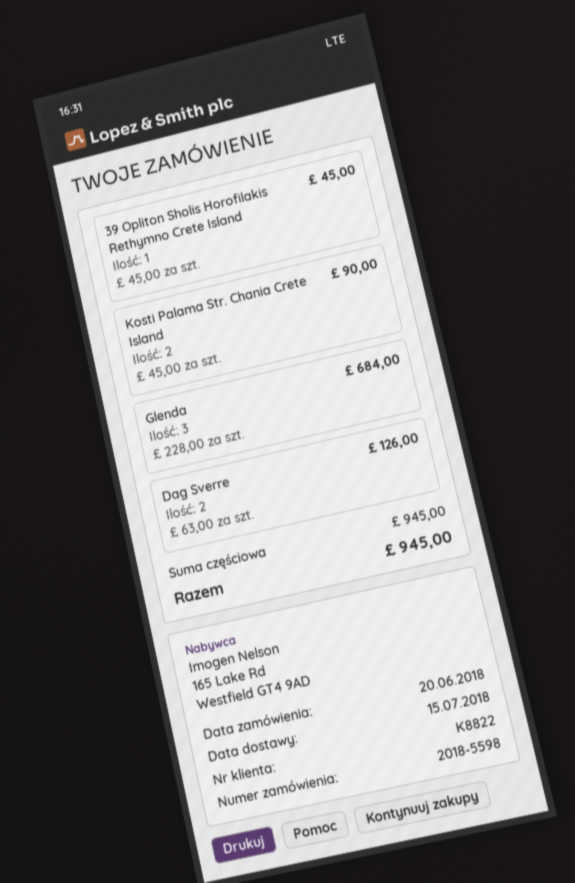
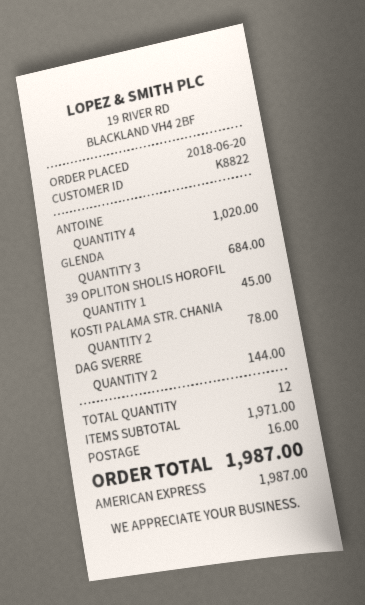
Kosti Palama Str. Chania Crete Island: 2 for 90.00 -> 2 for 78.00
Dag Sverre: 2 for 126.00 -> 2 for 144.00
ANTOINE: none -> 4 for 1020.00
subtotal: 945.00 -> 1971.00
shipping: none -> 16.00
total: 945.00 -> 1987.00

